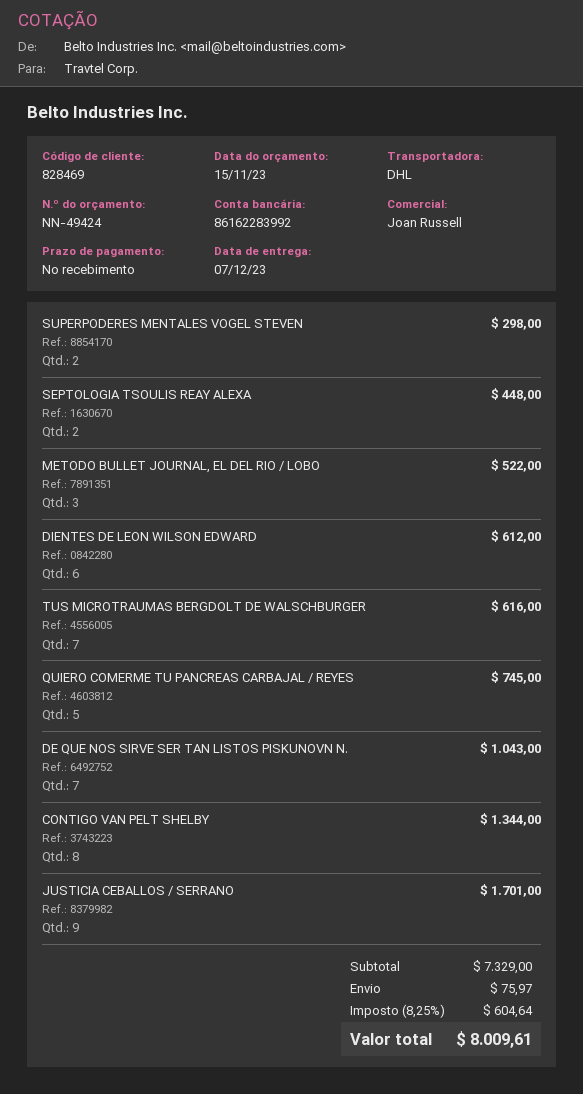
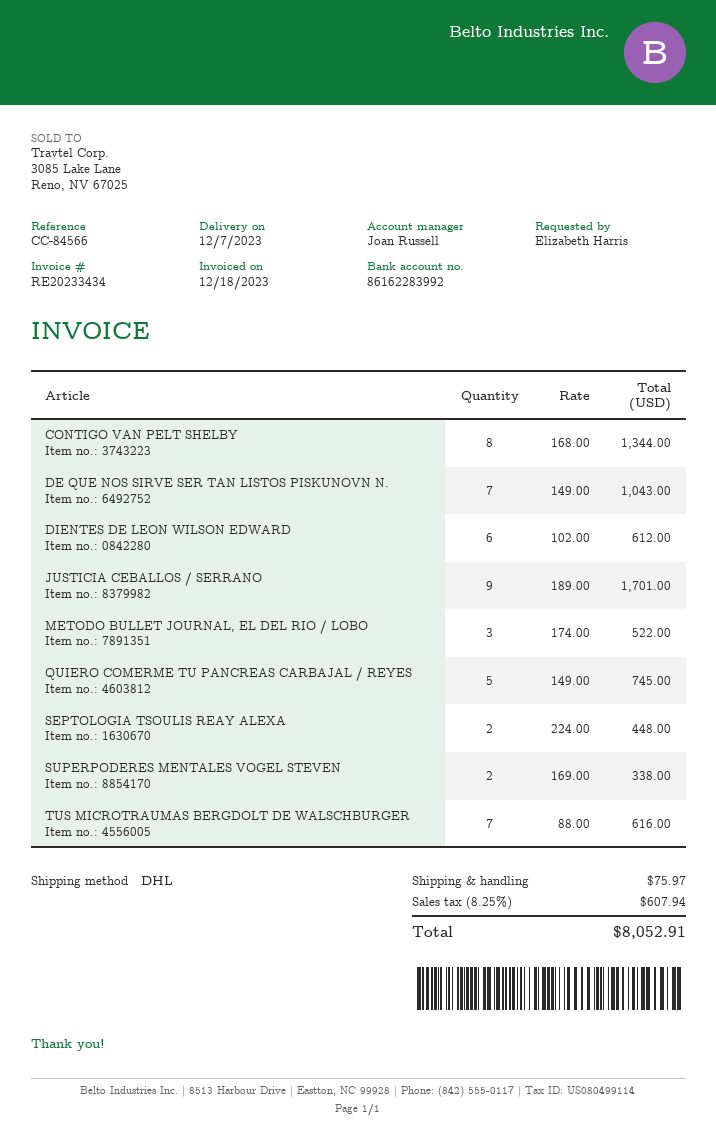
SUPERPODERES MENTALES VOGEL STEVEN: 2 for 298.00 -> 2 for 338.00
tax: 8.25% = 604.64 -> 8.25% = 607.94
total: 8009.61 -> 8052.91

